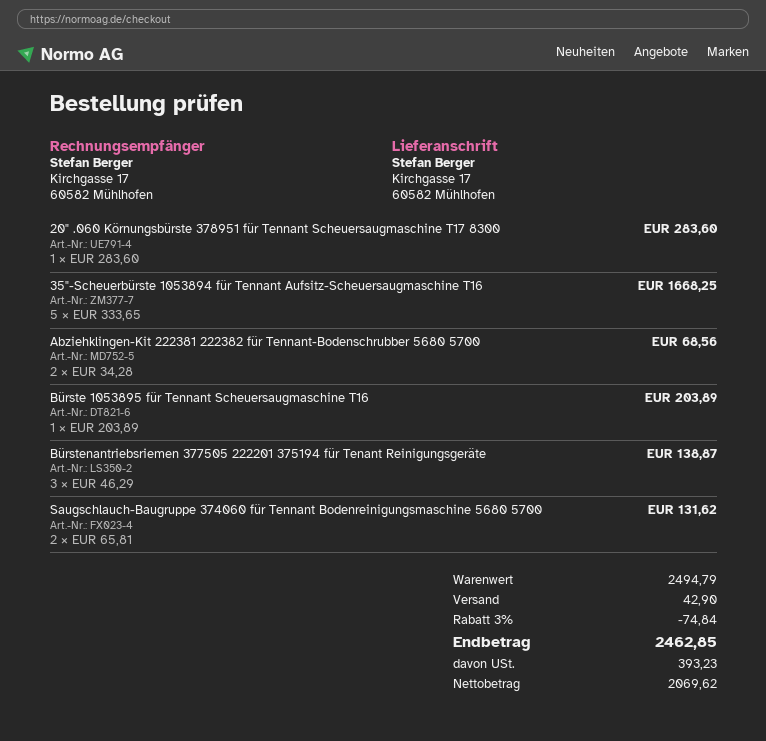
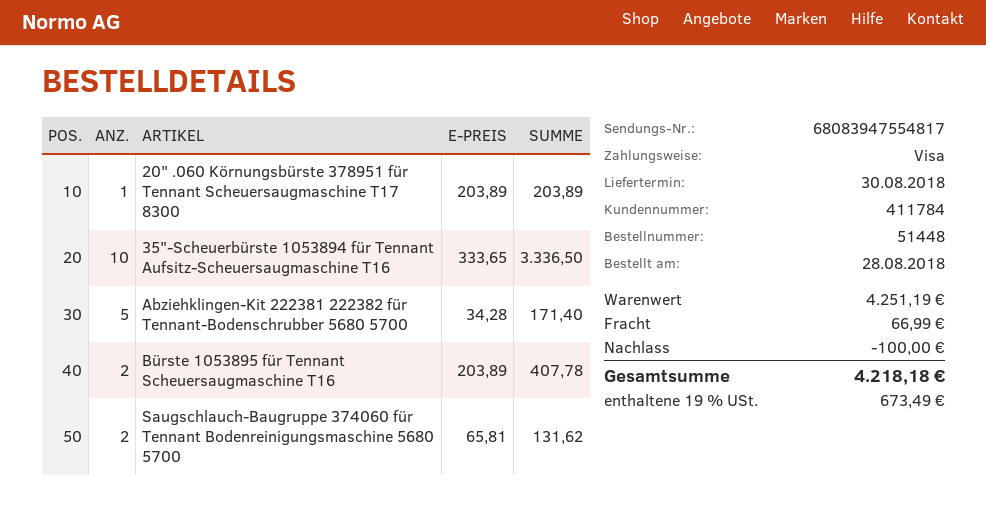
20" .060 Körnungsbürste 378951 für Tennant Scheuersaugmaschine T17 8300: 1 x 283.60 = 283.60 -> 1 x 203.89 = 203.89
35"-Scheuerbürste 1053894 für Tennant Aufsitz-Scheuersaugmaschine T16: 5 x 333.65 = 1668.25 -> 10 x 333.65 = 3336.50
Abziehklingen-Kit 222381 222382 für Tennant-Bodenschrubber 5680 5700: 2 x 34.28 = 68.56 -> 5 x 34.28 = 171.40
Bürste 1053895 für Tennant Scheuersaugmaschine T16: 1 x 203.89 = 203.89 -> 2 x 203.89 = 407.78
Bürstenantriebsriemen 377505 222201 375194 für Tenant Reinigungsgeräte: 3 x 46.29 = 138.87 -> none
subtotal: 2494.79 -> 4251.19
discount: 74.84 -> 100.00
shipping: 42.90 -> 66.99
tax: 393.23 -> 673.49
total: 2462.85 -> 4218.18

